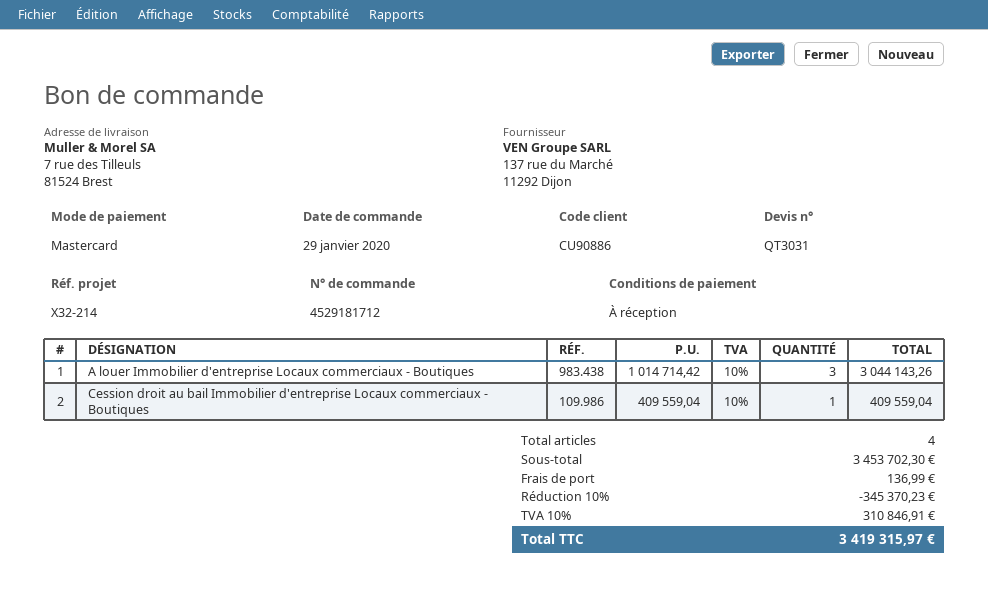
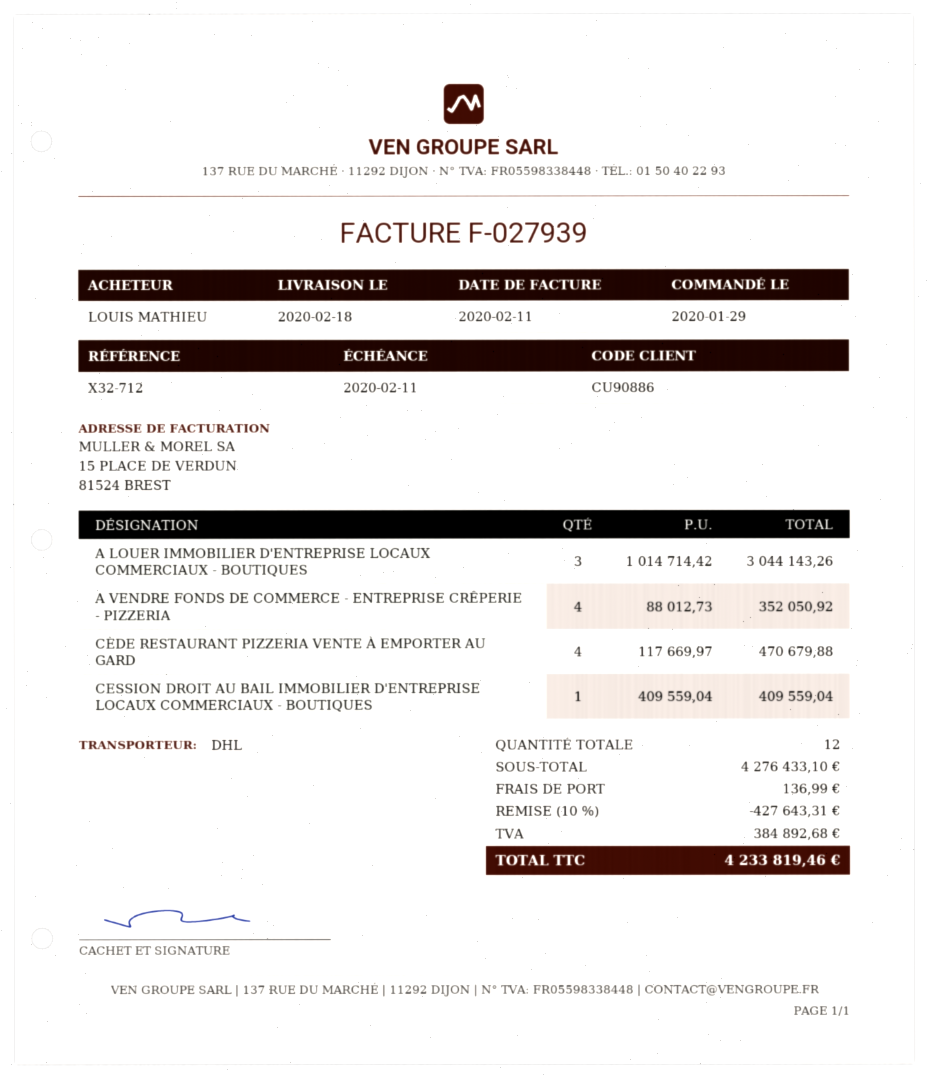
reference: X32-214 -> X32-712
A VENDRE FONDS DE COMMERCE - ENTREPRISE CRÊPERIE - PIZZERIA: none -> 4 x 88012.73 = 352050.92
CÈDE RESTAURANT PIZZERIA VENTE À EMPORTER AU GARD: none -> 4 x 117669.97 = 470679.88
total quantity: 4 -> 12
subtotal: 3453702.30 -> 4276433.10
discount: 10% = 345370.23 -> 10% = 427643.31
tax: 310846.91 -> 384892.68
total: 3419315.97 -> 4233819.46

